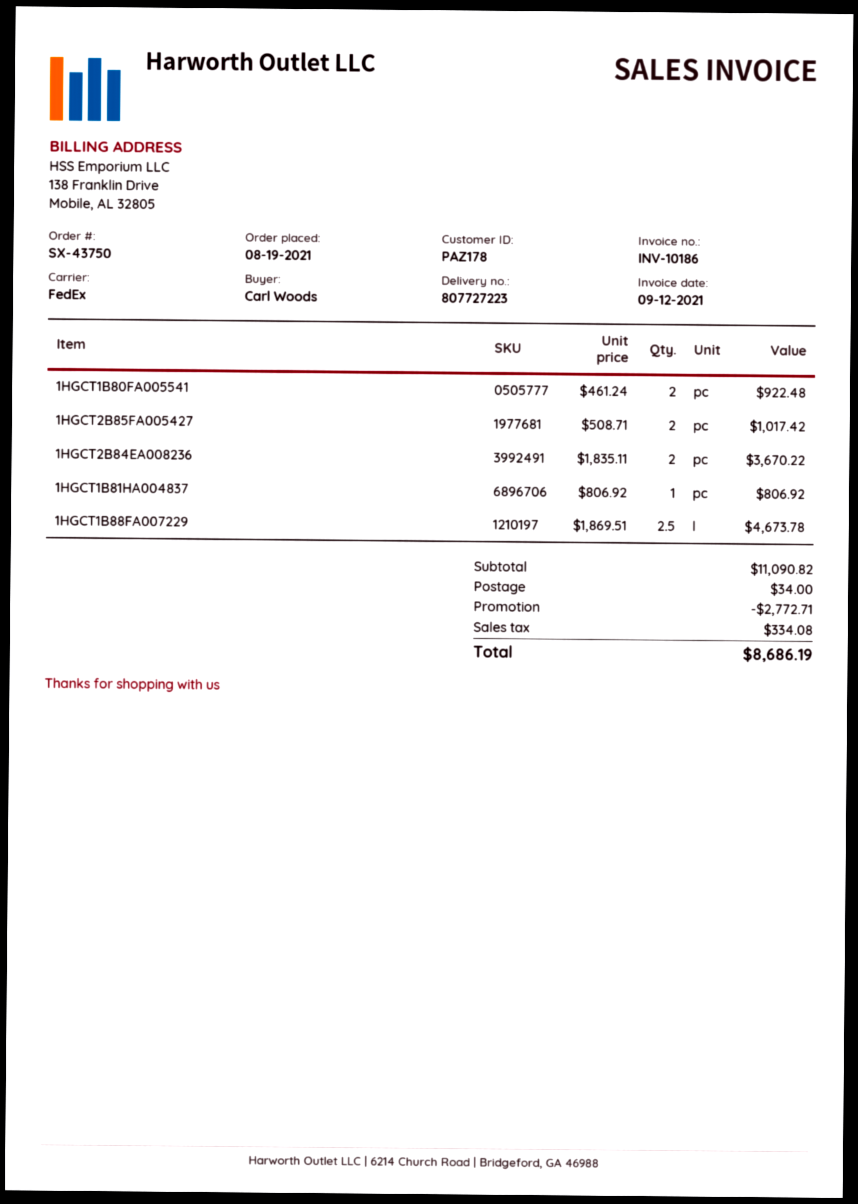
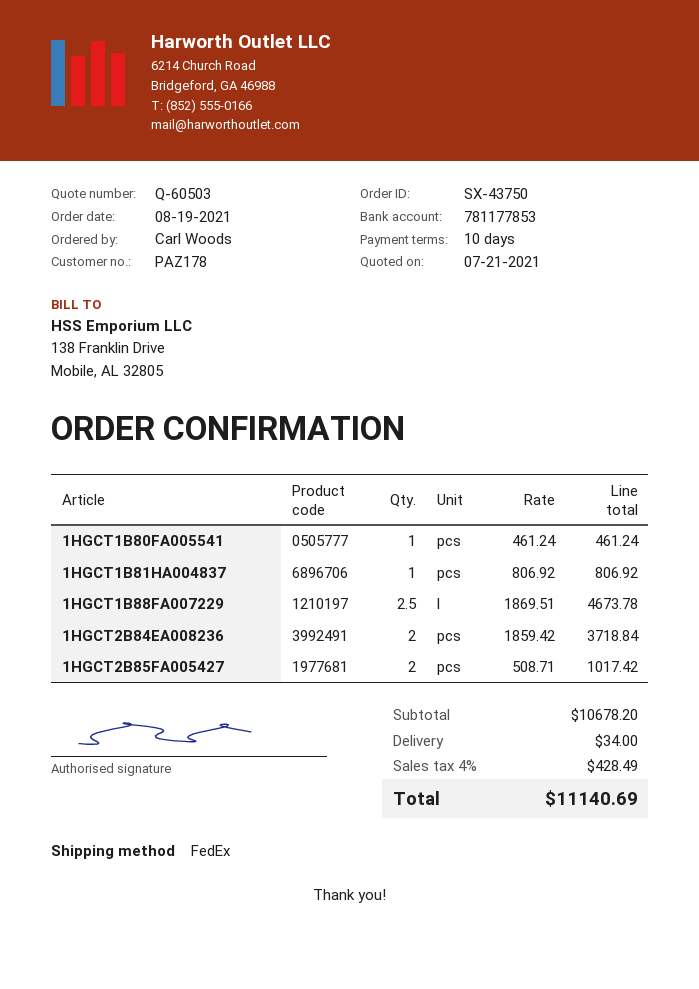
1HGCT1B80FA005541: 2 x 461.24 = 922.48 -> 1 x 461.24 = 461.24
1HGCT2B84EA008236: 2 x 1835.11 = 3670.22 -> 2 x 1859.42 = 3718.84
subtotal: 11090.82 -> 10678.20
discount: 2772.71 -> none
tax: 334.08 -> 428.49
total: 8686.19 -> 11140.69

